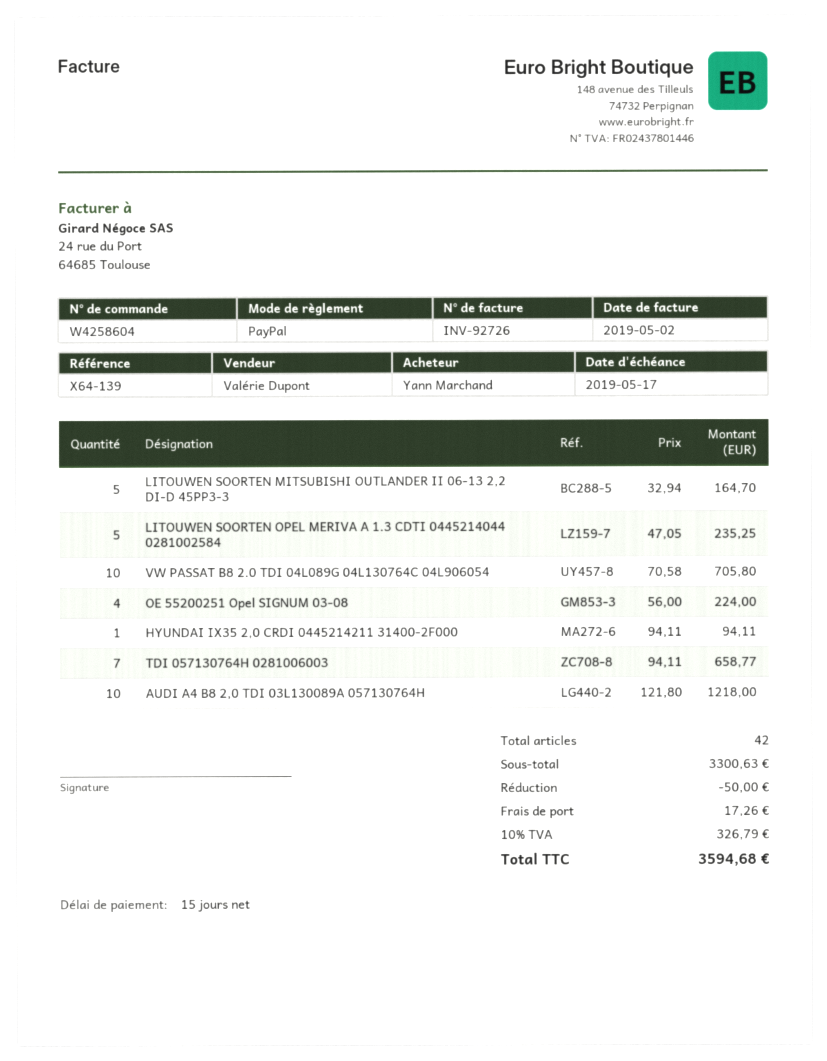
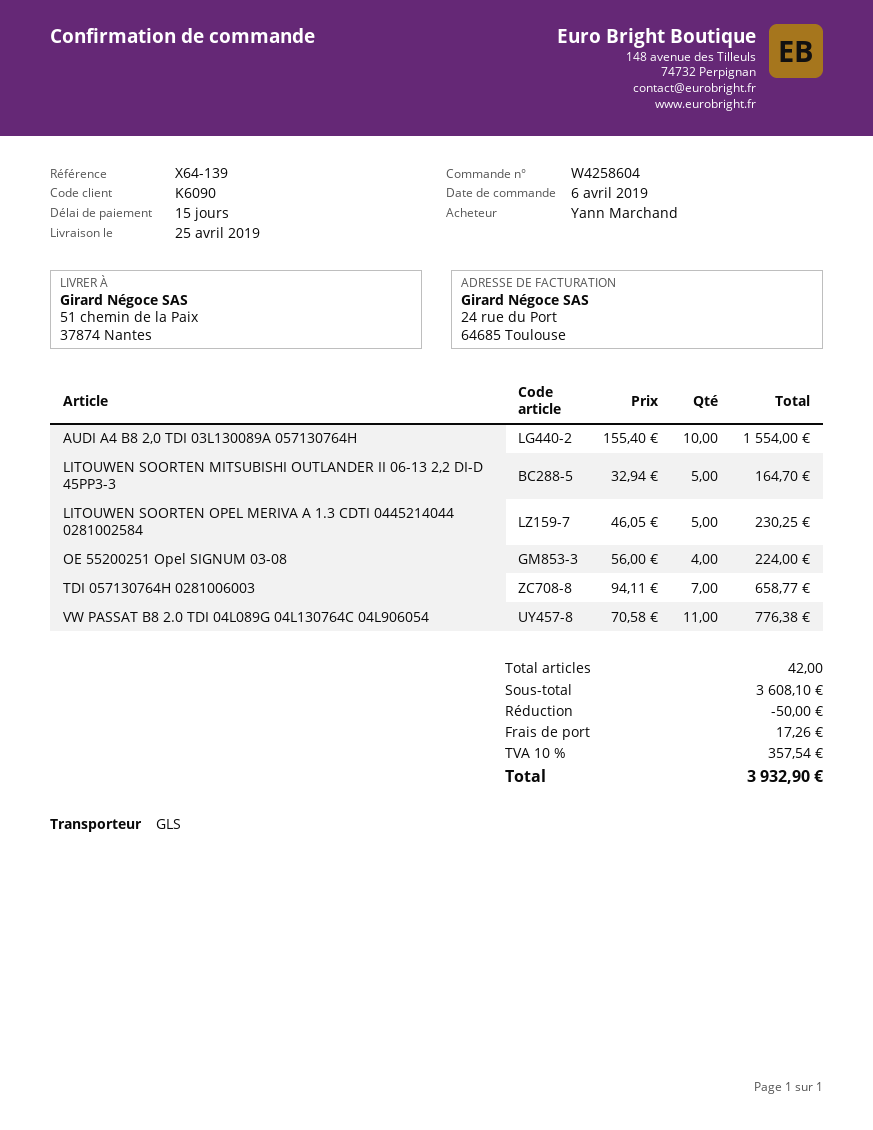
LITOUWEN SOORTEN OPEL MERIVA A 1.3 CDTI 0445214044 0281002584: 5 x 47.05 = 235.25 -> 5 x 46.05 = 230.25
VW PASSAT B8 2.0 TDI 04L089G 04L130764C 04L906054: 10 x 70.58 = 705.80 -> 11 x 70.58 = 776.38
HYUNDAI IX35 2,0 CRDI 0445214211 31400-2F000: 1 x 94.11 = 94.11 -> none
AUDI A4 B8 2,0 TDI 03L130089A 057130764H: 10 x 121.80 = 1218.00 -> 10 x 155.40 = 1554.00
subtotal: 3300.63 -> 3608.10
tax: 10% = 326.79 -> 10% = 357.54
total: 3594.68 -> 3932.90

